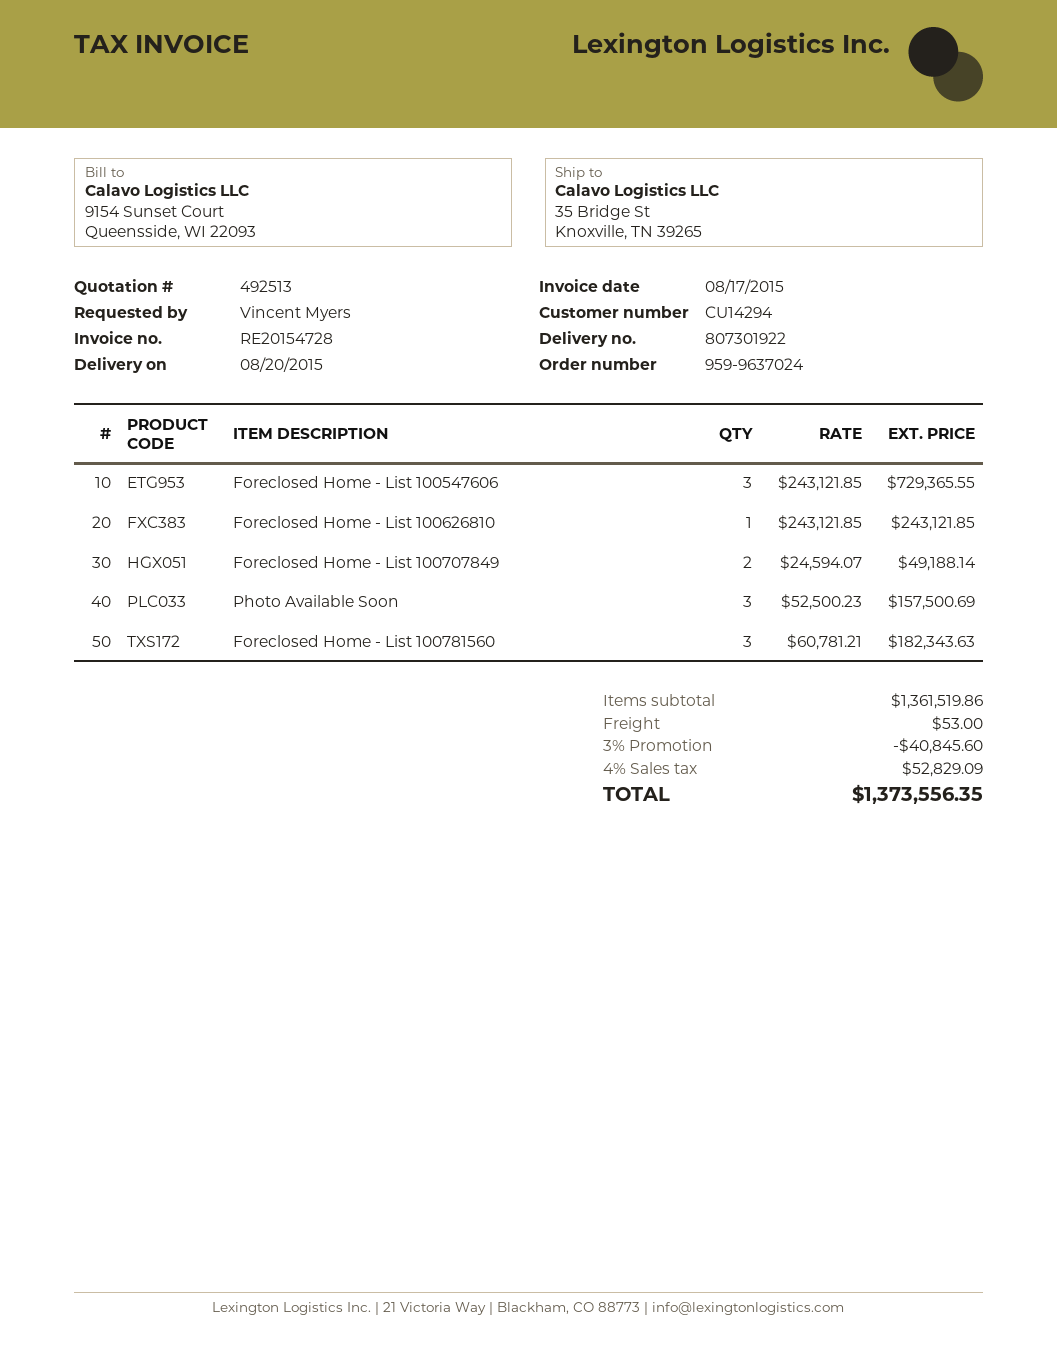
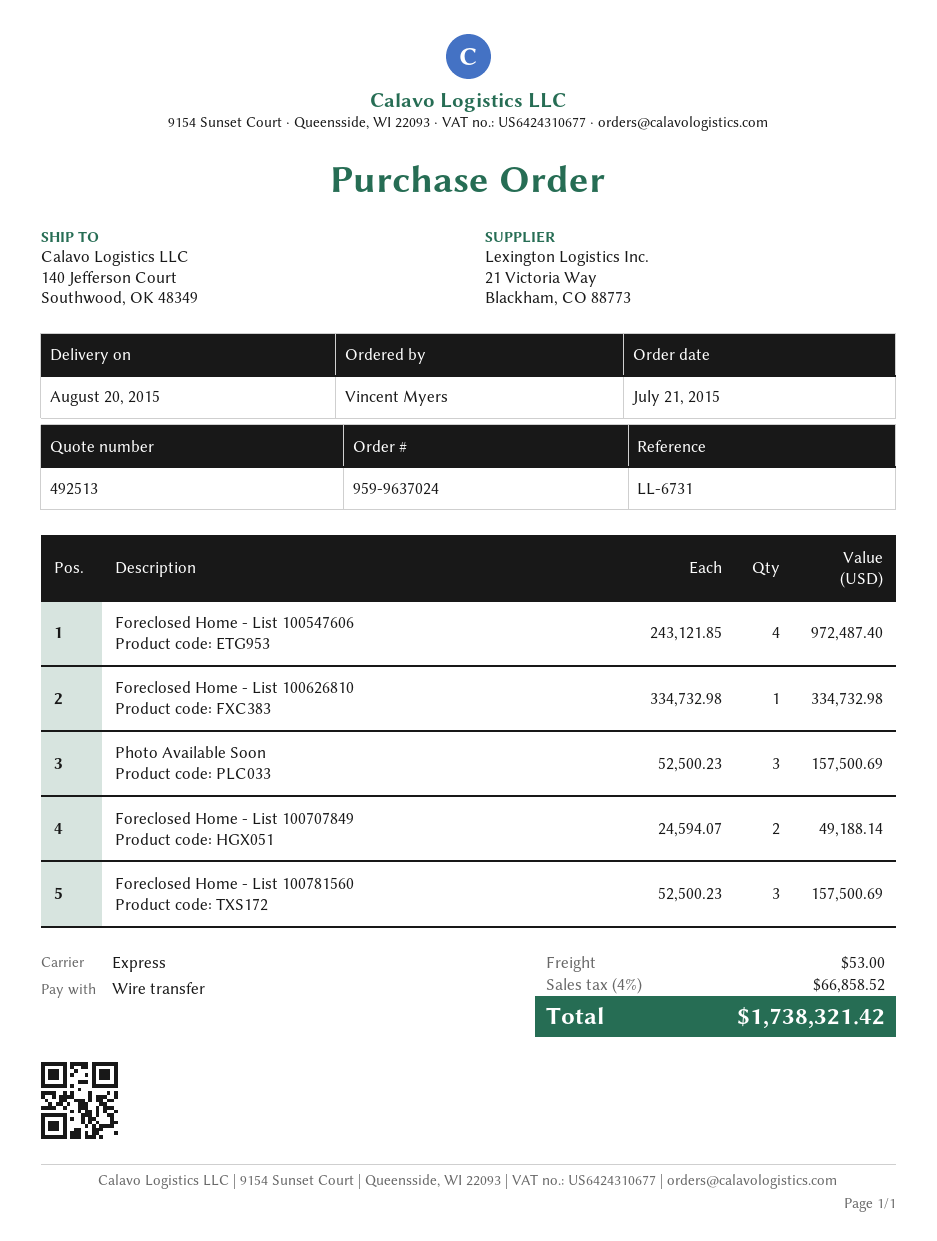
ship to: 35 Bridge St, Knoxville, TN 39265 -> 140 Jefferson Court, Southwood, OK 48349
Foreclosed Home - List 100547606: 3 x 243121.85 = 729365.55 -> 4 x 243121.85 = 972487.40
Foreclosed Home - List 100626810: 1 x 243121.85 = 243121.85 -> 1 x 334732.98 = 334732.98
Foreclosed Home - List 100781560: 3 x 60781.21 = 182343.63 -> 3 x 52500.23 = 157500.69
discount: 3% = 40845.60 -> none
tax: 4% = 52829.09 -> 4% = 66858.52
total: 1373556.35 -> 1738321.42

